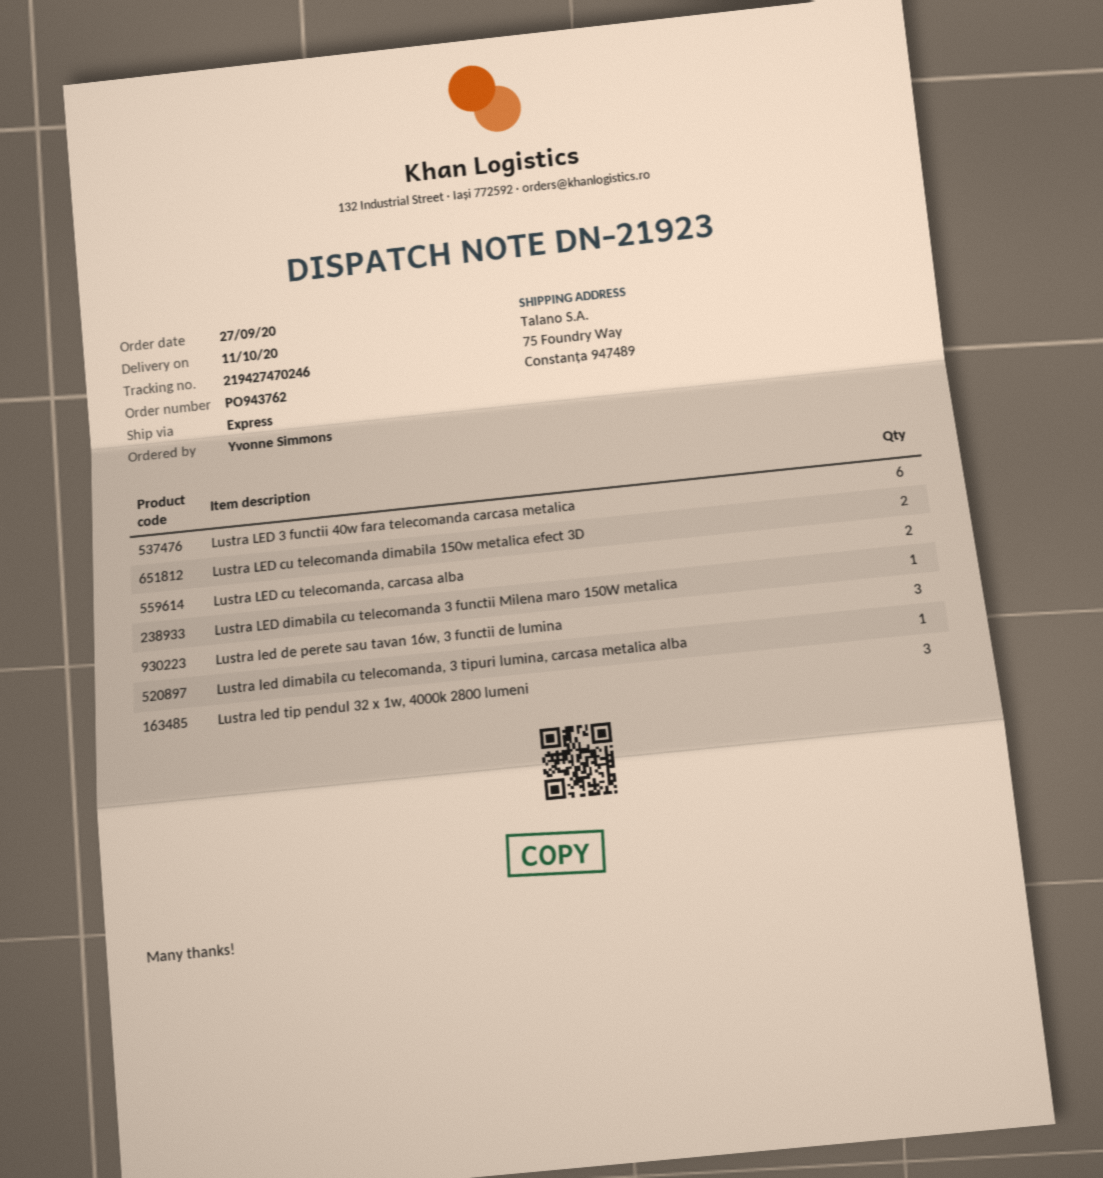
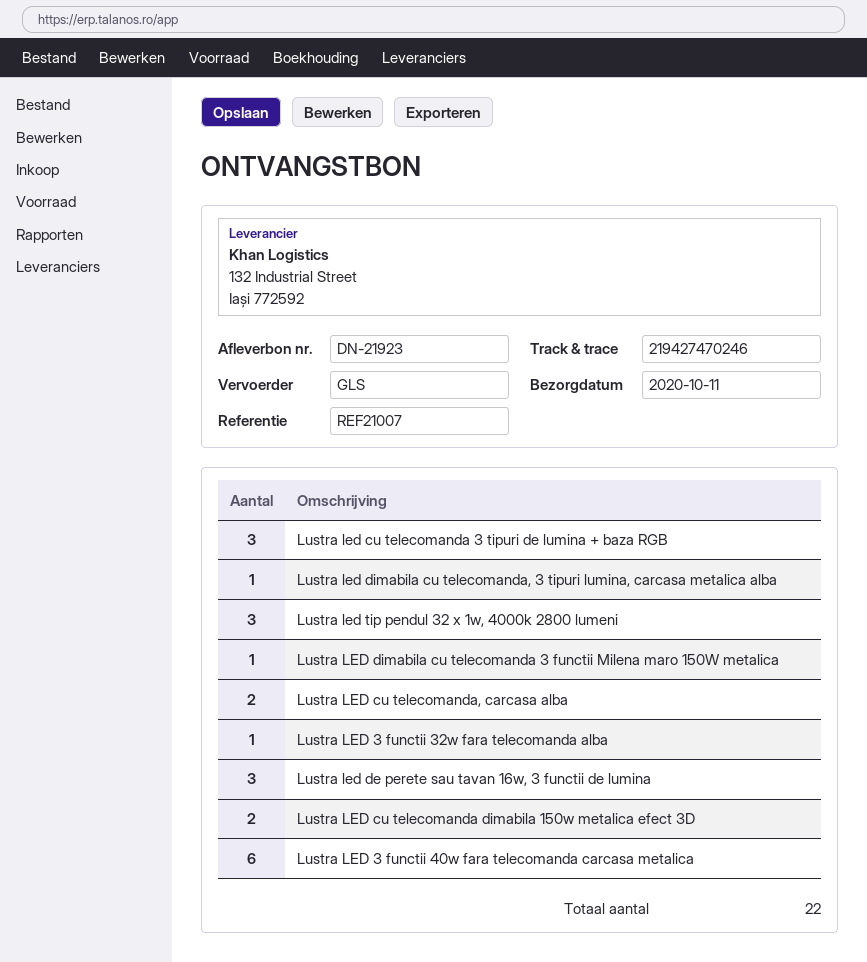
shipping method: express -> GLS
Lustra led cu telecomanda 3 tipuri de lumina + baza RGB: none -> 3
Lustra LED 3 functii 32w fara telecomanda alba: none -> 1

